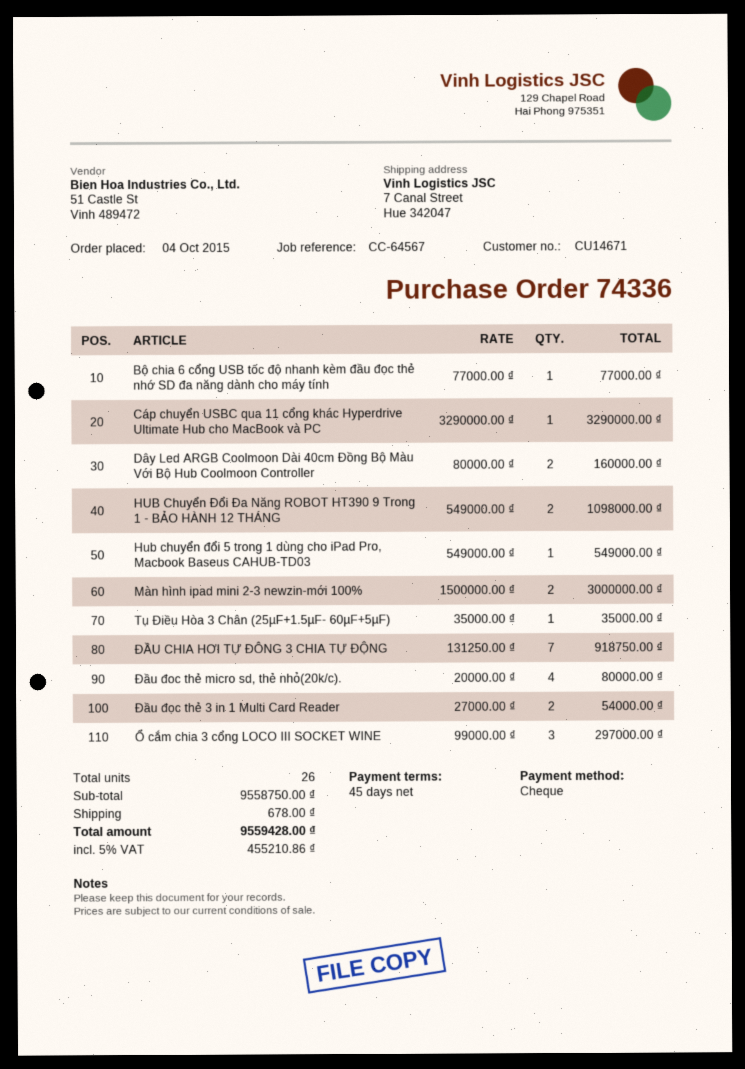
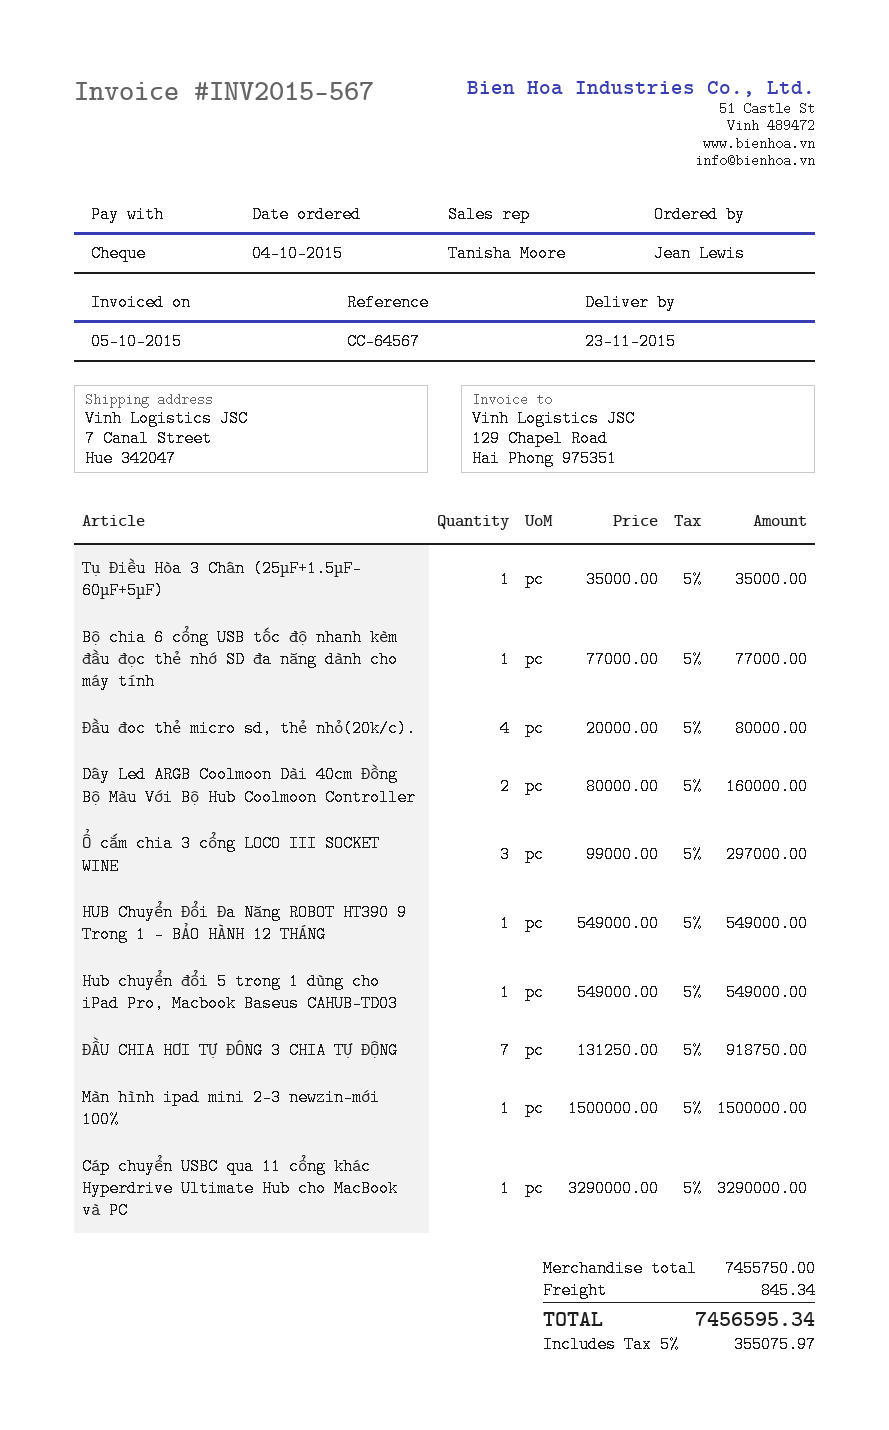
HUB Chuyển Đổi Đa Năng ROBOT HT390 9 Trong 1 - BẢO HÀNH 12 THÁNG: 2 x 549000.00 = 1098000.00 -> 1 x 549000.00 = 549000.00
Màn hình ipad mini 2-3 newzin-mới 100%: 2 x 1500000.00 = 3000000.00 -> 1 x 1500000.00 = 1500000.00
Đầu đọc thẻ 3 in 1 Multi Card Reader: 2 x 27000.00 = 54000.00 -> none
subtotal: 9558750.00 -> 7455750.00
shipping: 678.00 -> 845.34
tax: 5% = 455210.86 -> 5% = 355075.97
total: 9559428.00 -> 7456595.34

